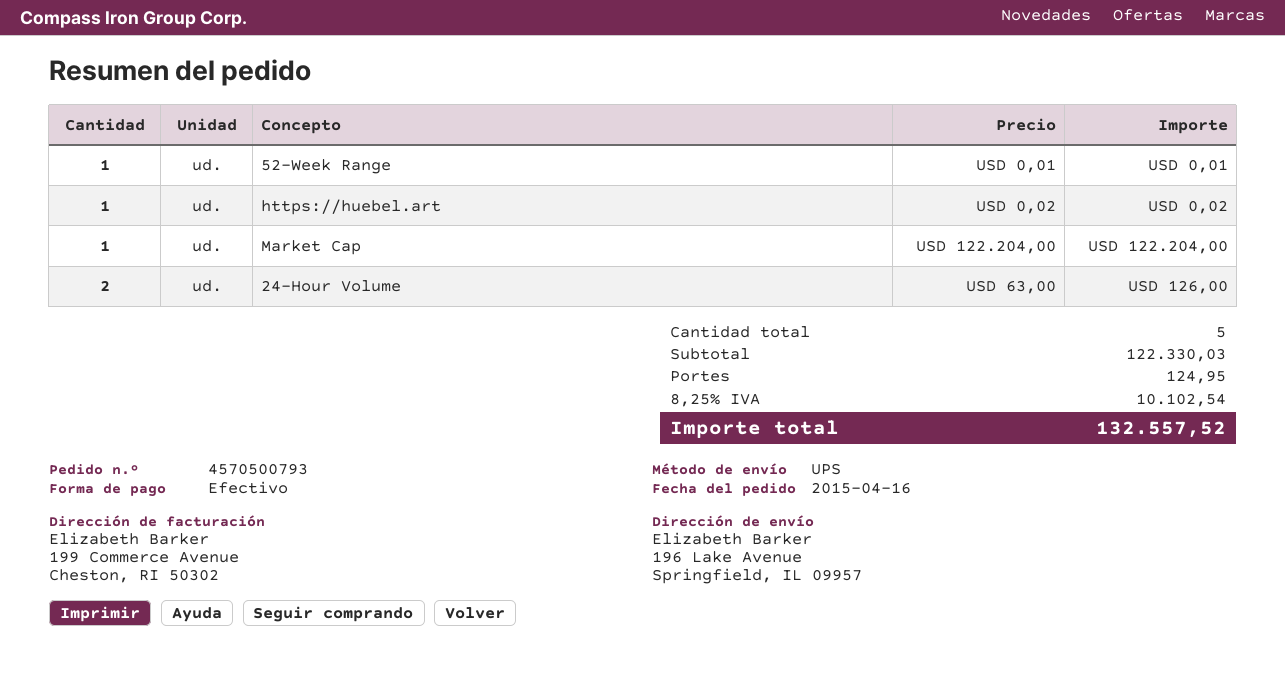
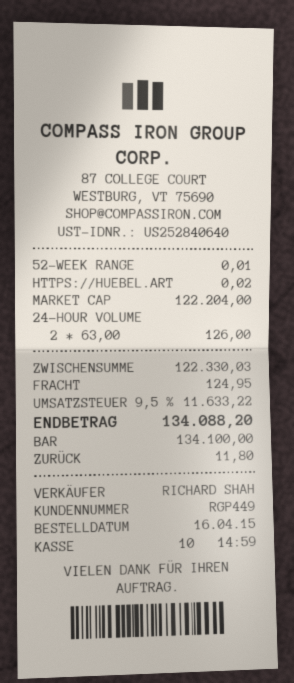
tax: 8.25% = 10102.54 -> 9.5% = 11633.22
total: 132557.52 -> 134088.20

